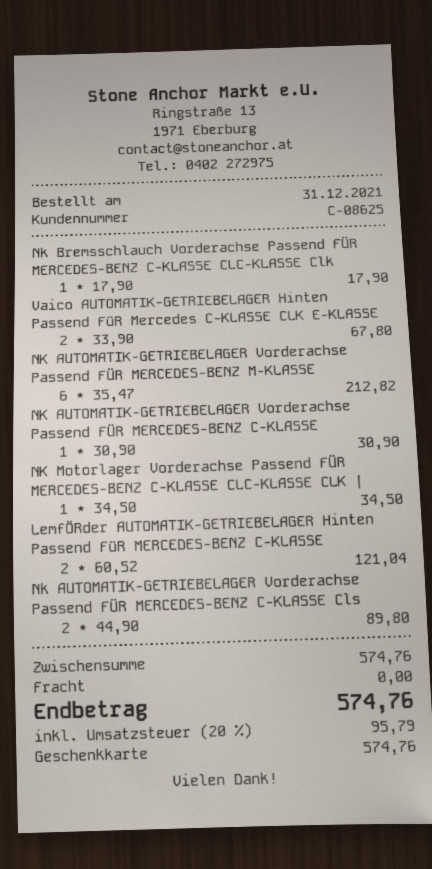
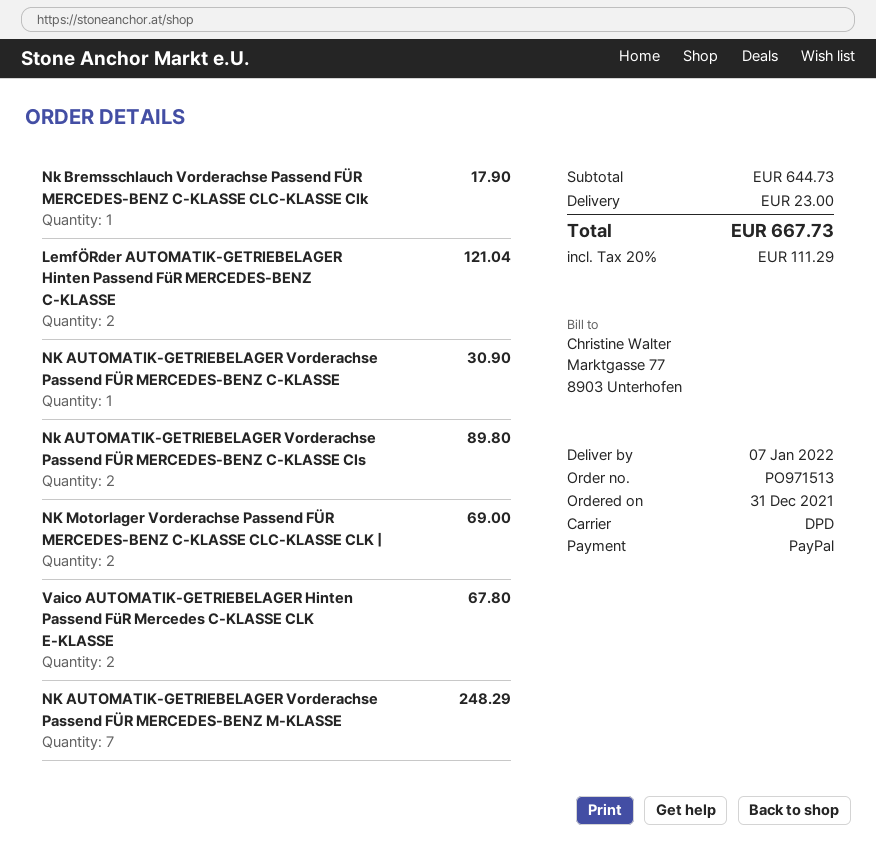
payment method: gift card -> PayPal
NK AUTOMATIK-GETRIEBELAGER Vorderachse Passend FÜR MERCEDES-BENZ M-KLASSE: 6 for 212.82 -> 7 for 248.29
NK Motorlager Vorderachse Passend FÜR MERCEDES-BENZ C-KLASSE CLC-KLASSE CLK |: 1 for 34.50 -> 2 for 69.00
subtotal: 574.76 -> 644.73
shipping: 0.00 -> 23.00
tax: 20% = 95.79 -> 20% = 111.29
total: 574.76 -> 667.73

